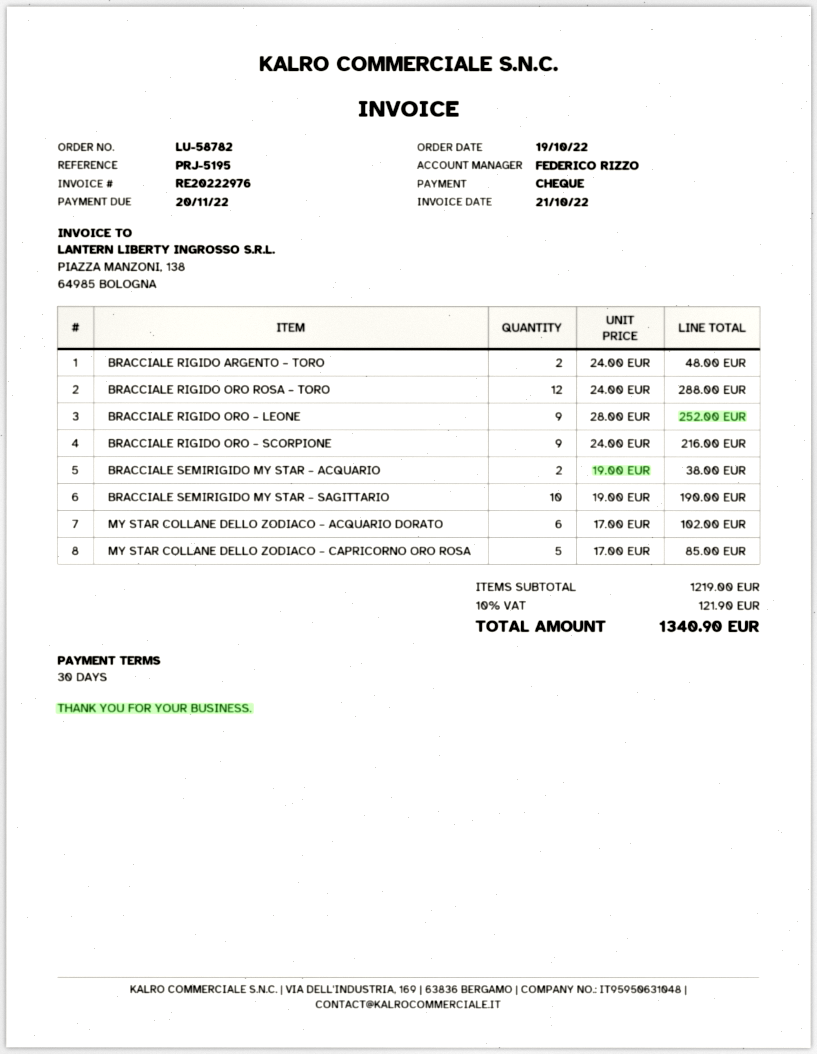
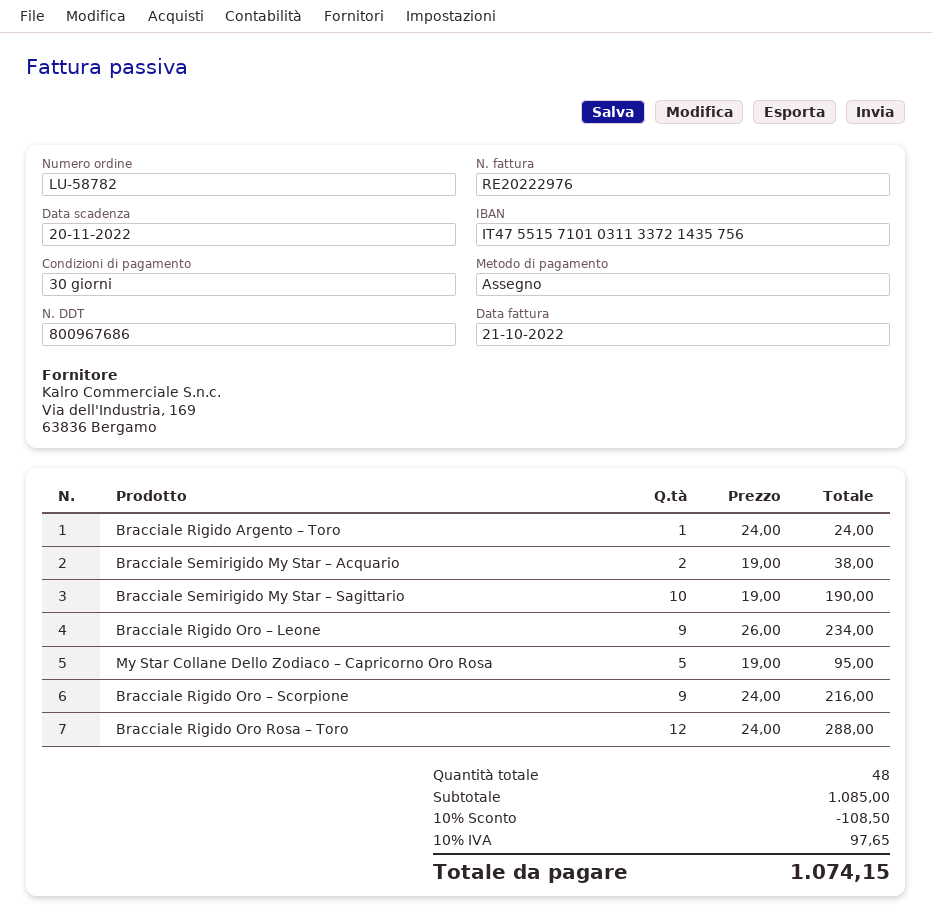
BRACCIALE RIGIDO ARGENTO – TORO: 2 x 24.00 = 48.00 -> 1 x 24.00 = 24.00
BRACCIALE RIGIDO ORO – LEONE: 9 x 28.00 = 252.00 -> 9 x 26.00 = 234.00
MY STAR COLLANE DELLO ZODIACO – ACQUARIO DORATO: 6 x 17.00 = 102.00 -> none
MY STAR COLLANE DELLO ZODIACO – CAPRICORNO ORO ROSA: 5 x 17.00 = 85.00 -> 5 x 19.00 = 95.00
subtotal: 1219.00 -> 1085.00
discount: none -> 10% = 108.50
tax: 10% = 121.90 -> 10% = 97.65
total: 1340.90 -> 1074.15

